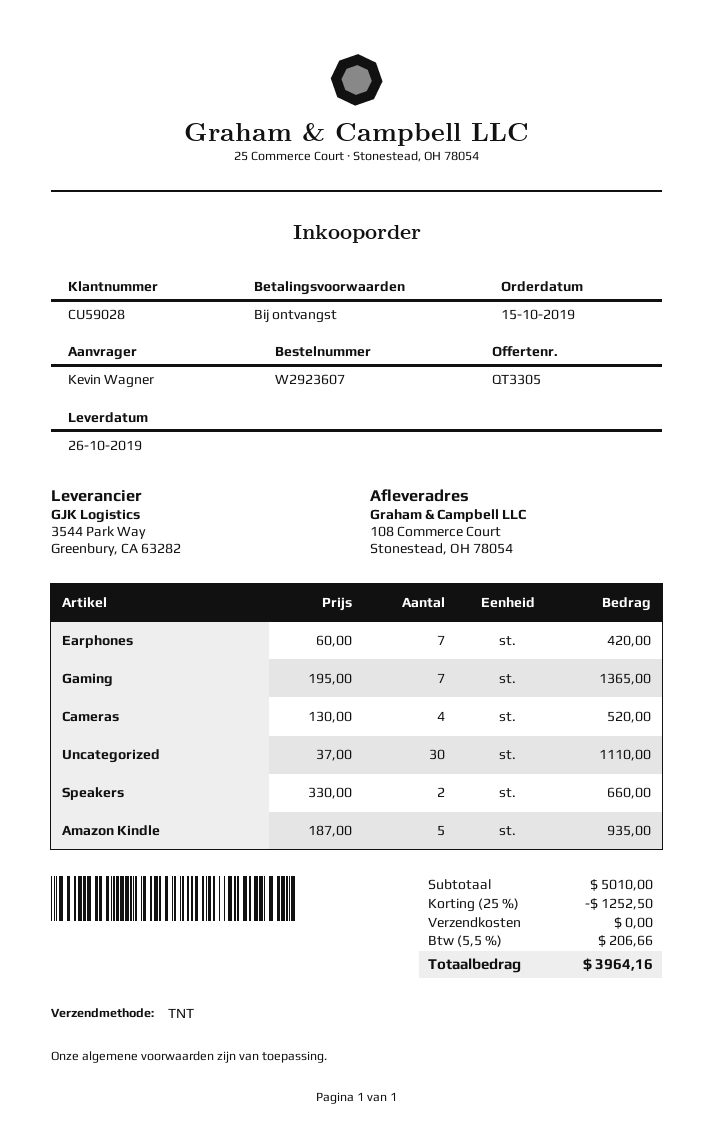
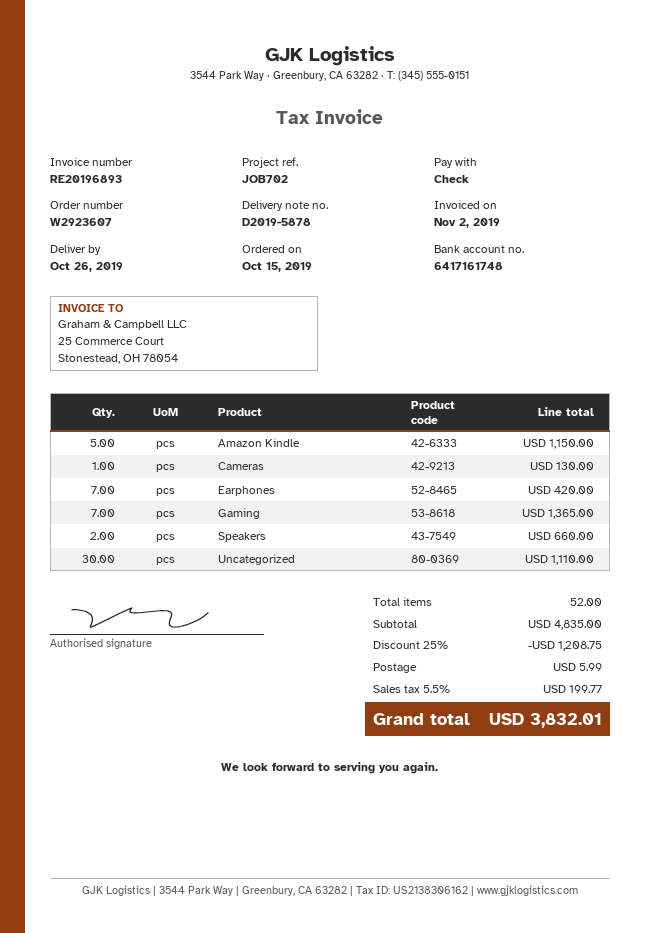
Cameras: 4 for 520.00 -> 1 for 130.00
Amazon Kindle: 5 for 935.00 -> 5 for 1150.00
subtotal: 5010.00 -> 4835.00
discount: 25% = 1252.50 -> 25% = 1208.75
shipping: 0.00 -> 5.99
tax: 5.5% = 206.66 -> 5.5% = 199.77
total: 3964.16 -> 3832.01

